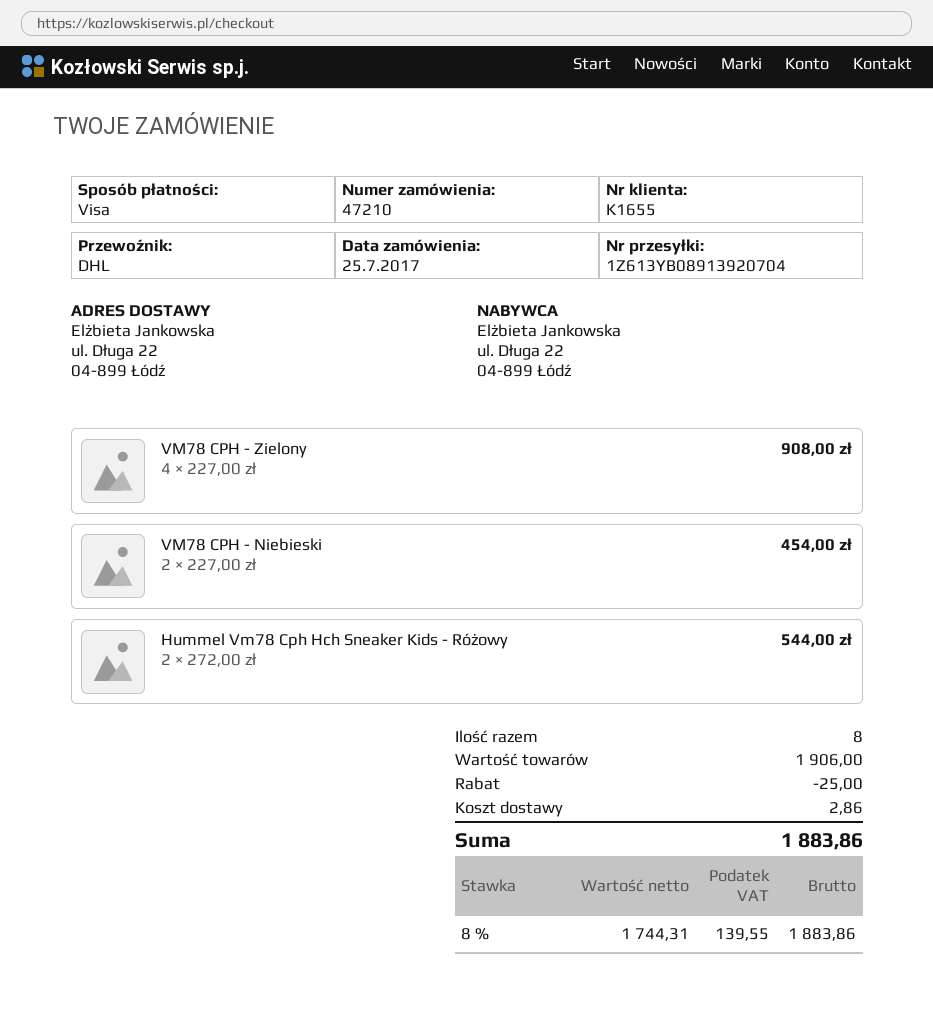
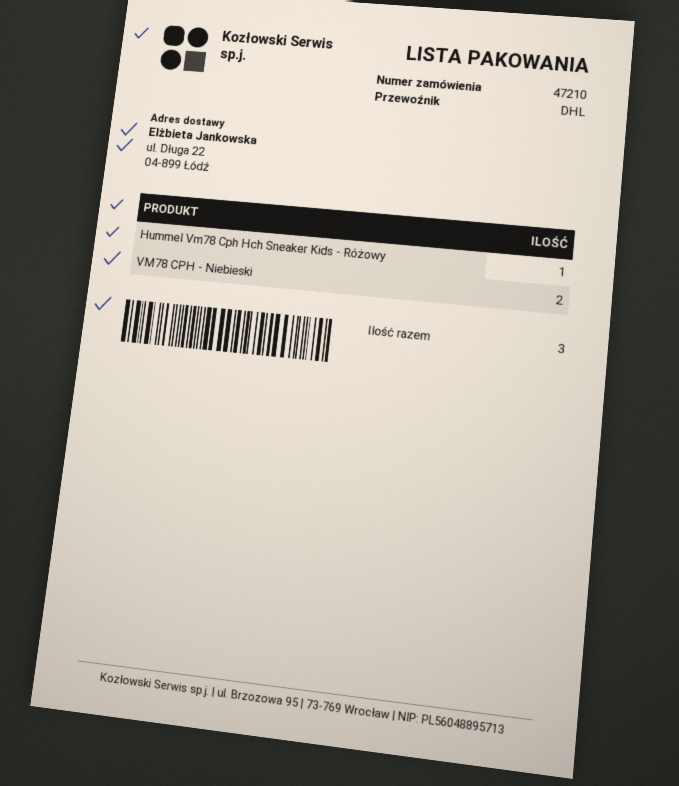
VM78 CPH - Zielony: 4 -> none
Hummel Vm78 Cph Hch Sneaker Kids - Różowy: 2 -> 1
total quantity: 8 -> 3

